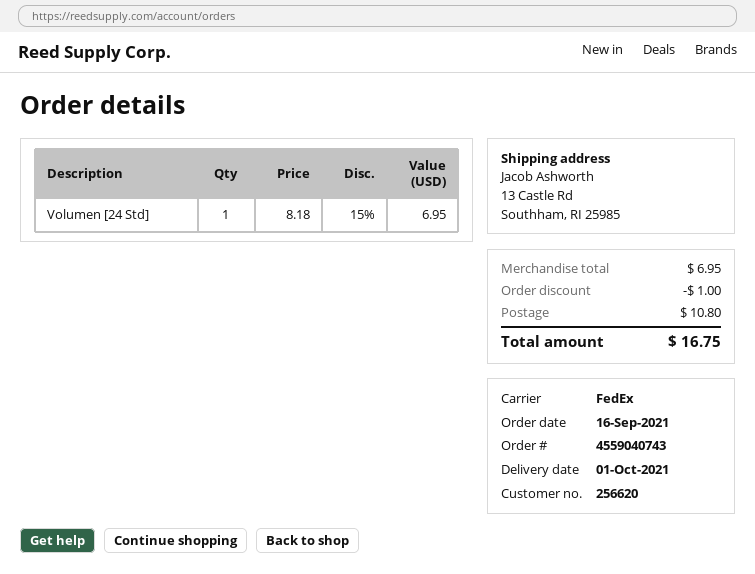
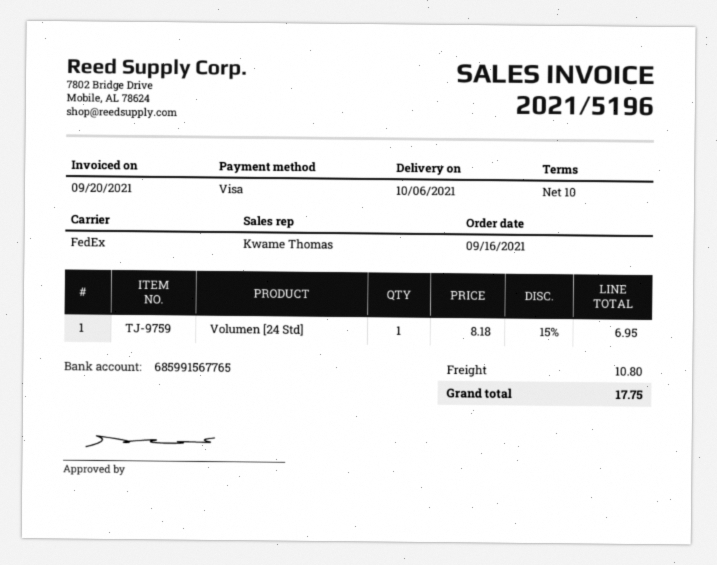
delivery date: 2021-10-01 -> 2021-10-06
discount: 1.00 -> none
total: 16.75 -> 17.75

